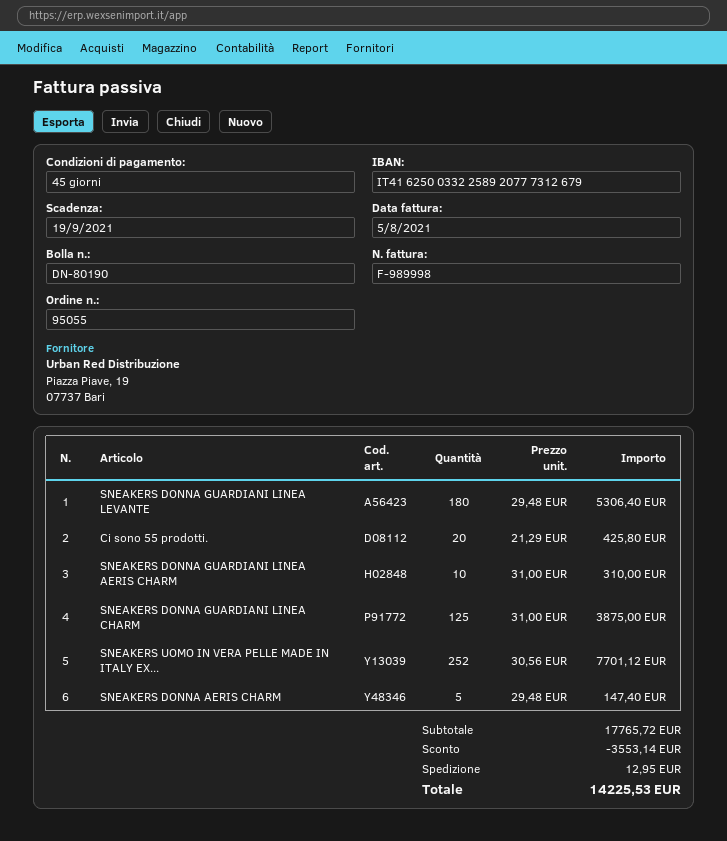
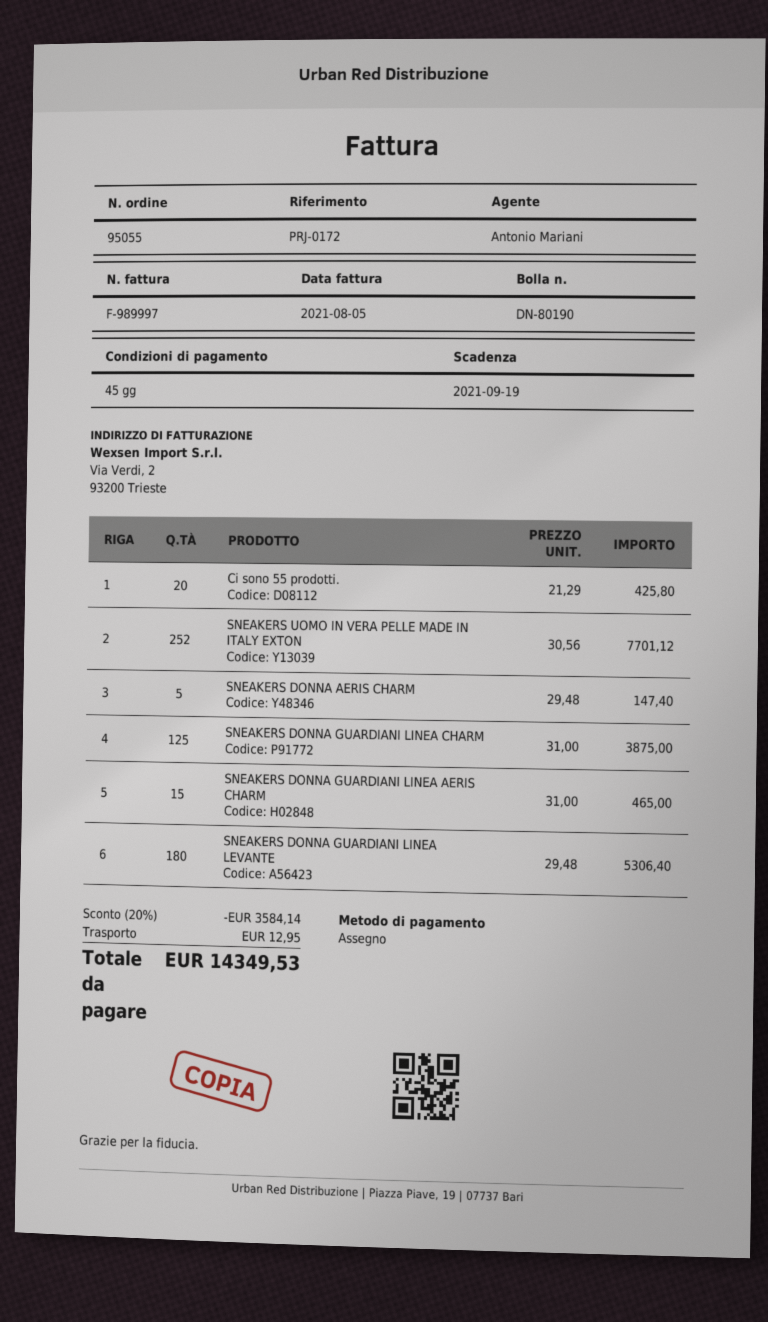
invoice number: F-989998 -> F-989997
SNEAKERS DONNA GUARDIANI LINEA AERIS CHARM: 10 x 31.00 = 310.00 -> 15 x 31.00 = 465.00
discount: 3553.14 -> 3584.14
total: 14225.53 -> 14349.53

